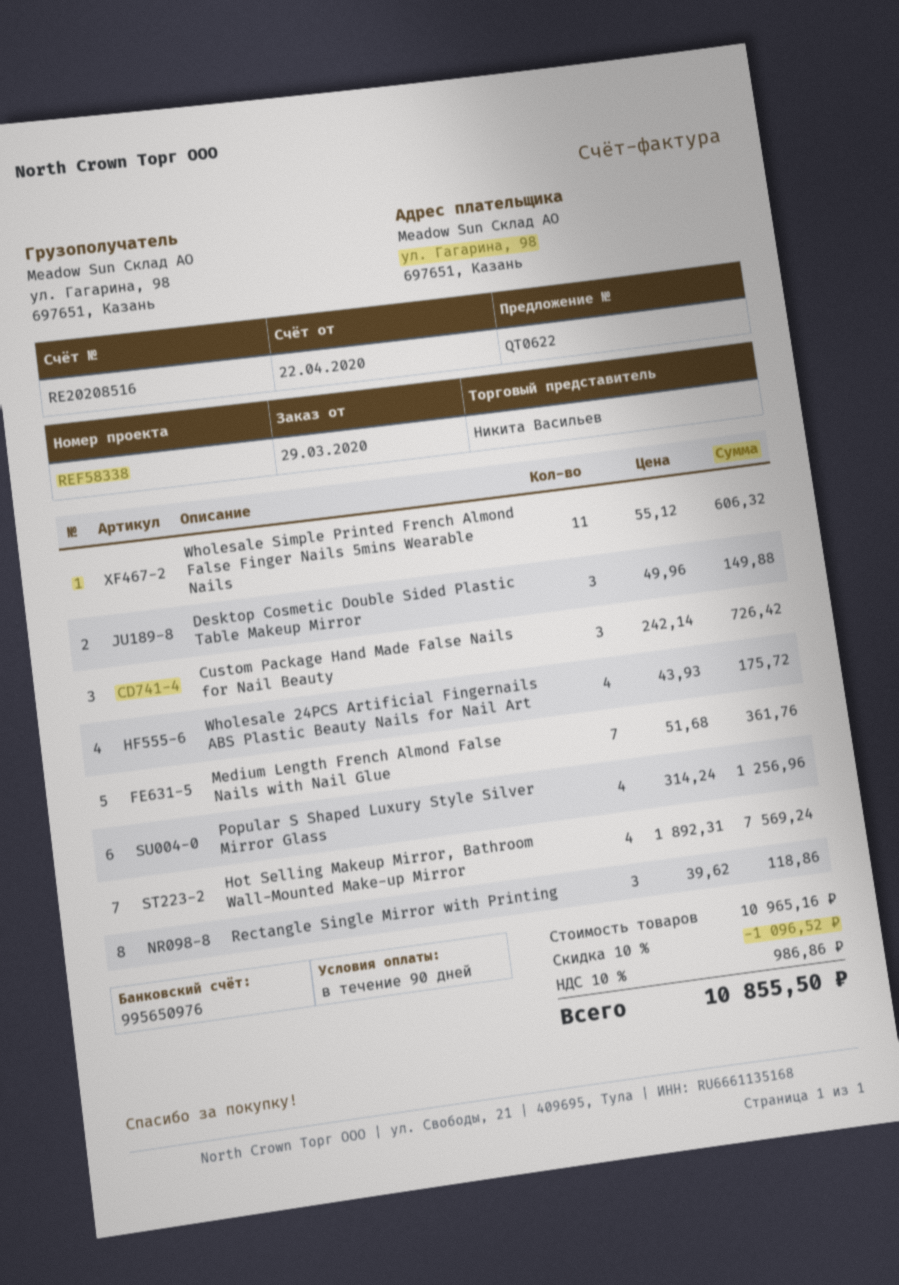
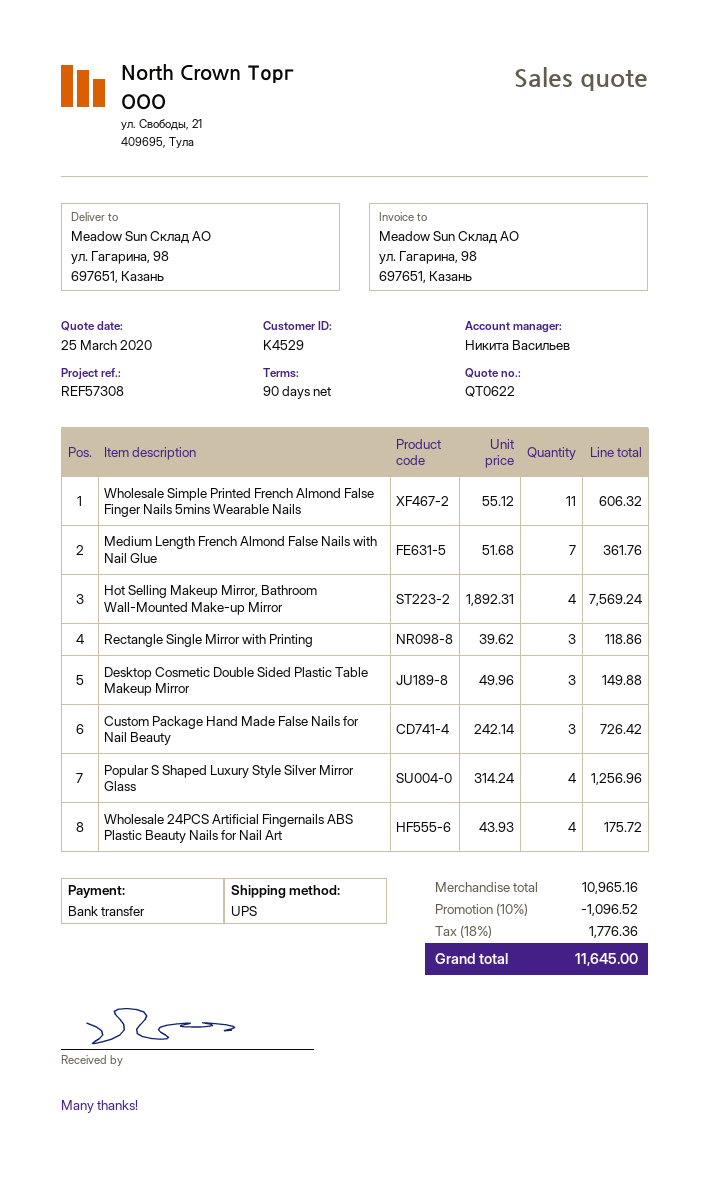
reference: REF58338 -> REF57308
tax: 10% = 986.86 -> 18% = 1776.36
total: 10855.50 -> 11645.00

